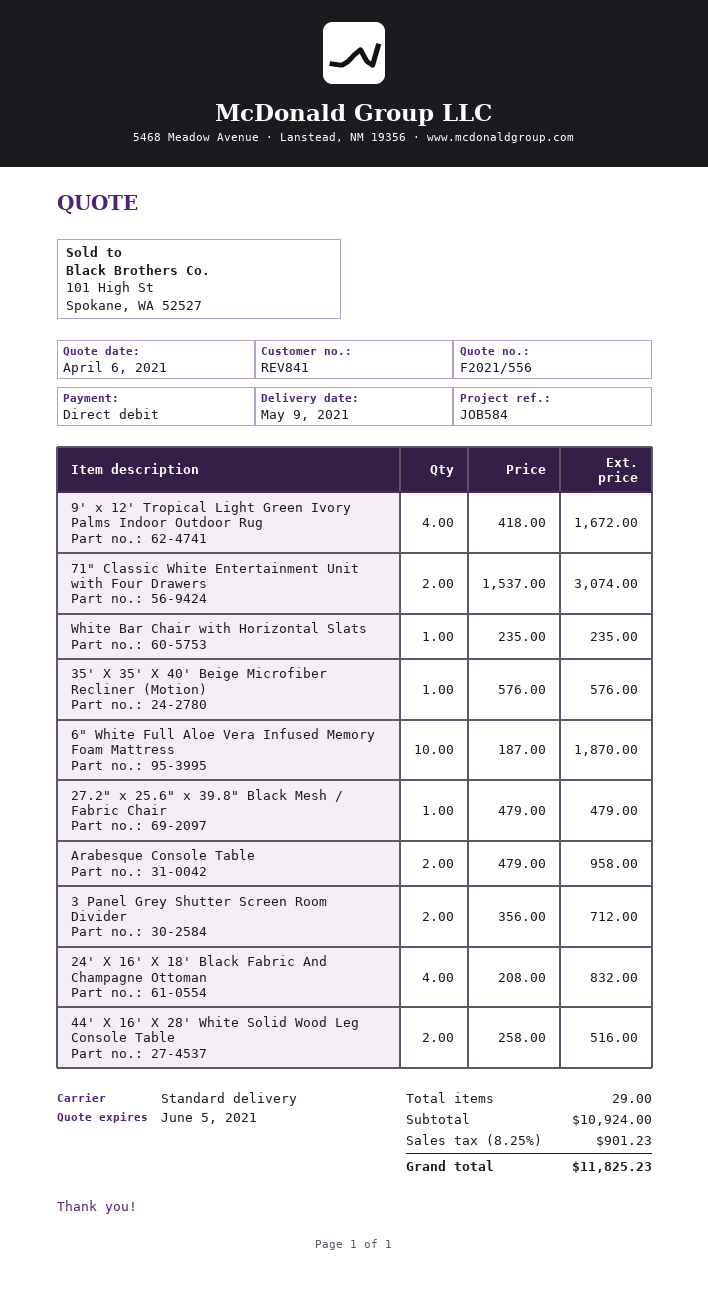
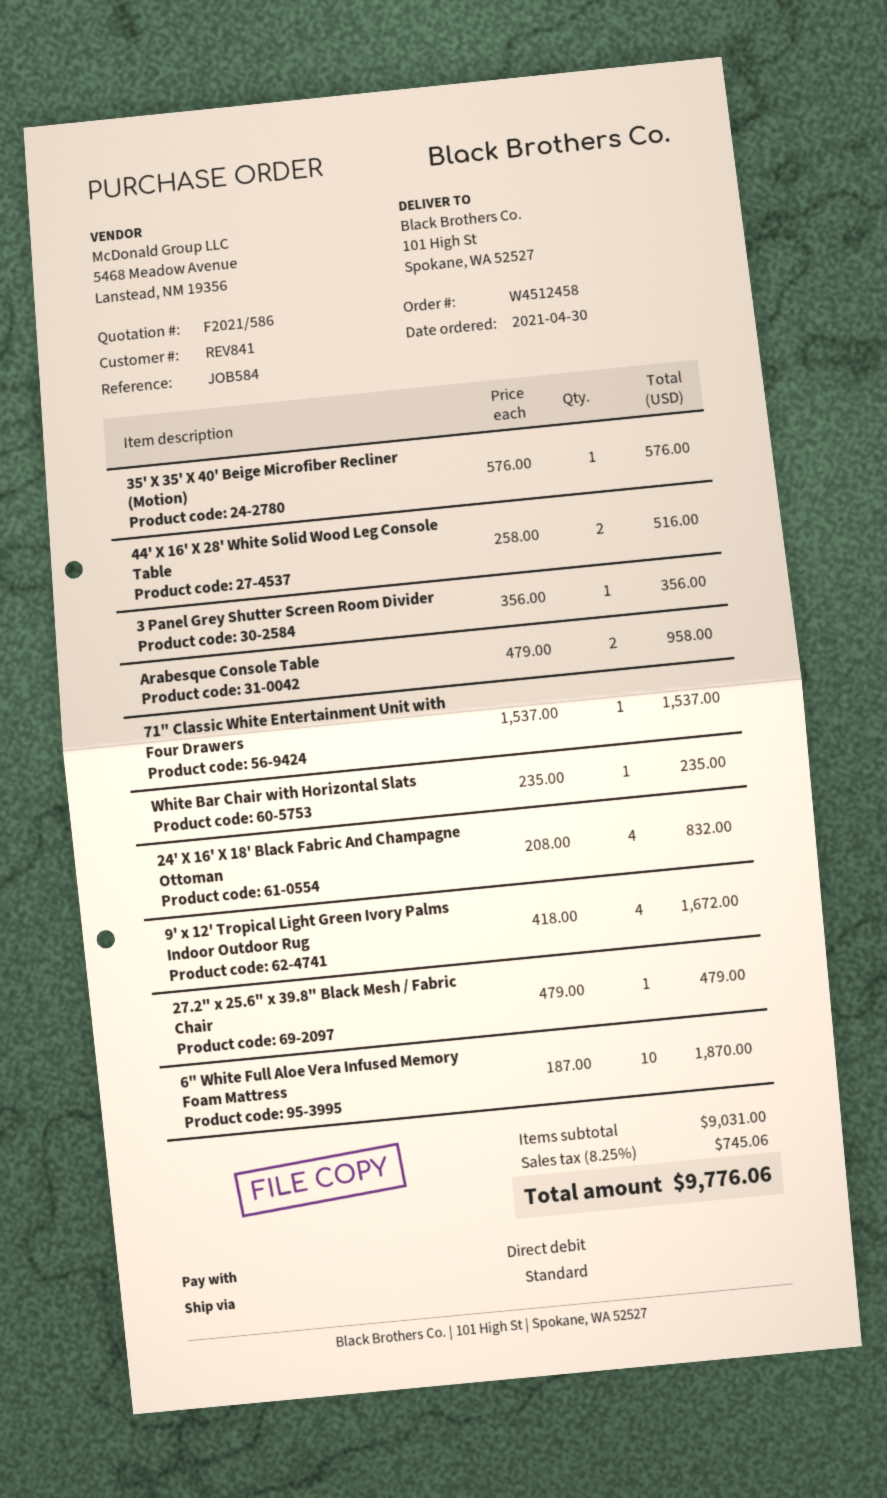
quote number: F2021/556 -> F2021/586
71" Classic White Entertainment Unit with Four Drawers: 2 x 1537.00 = 3074.00 -> 1 x 1537.00 = 1537.00
3 Panel Grey Shutter Screen Room Divider: 2 x 356.00 = 712.00 -> 1 x 356.00 = 356.00
subtotal: 10924.00 -> 9031.00
tax: 8.25% = 901.23 -> 8.25% = 745.06
total: 11825.23 -> 9776.06

